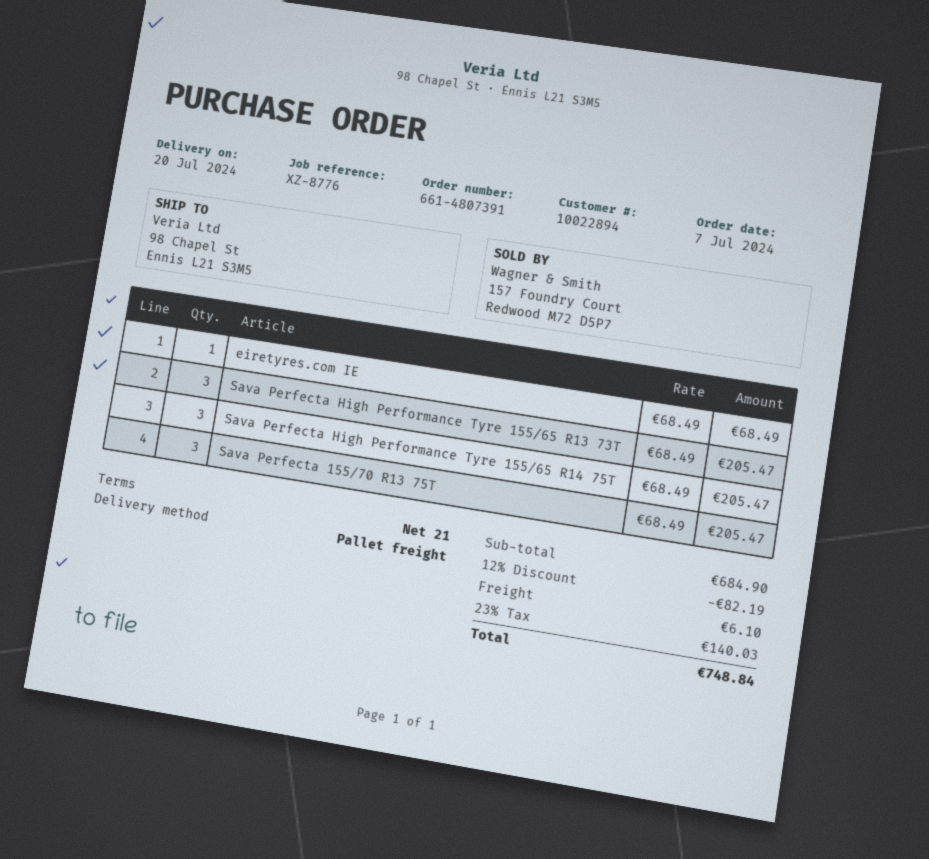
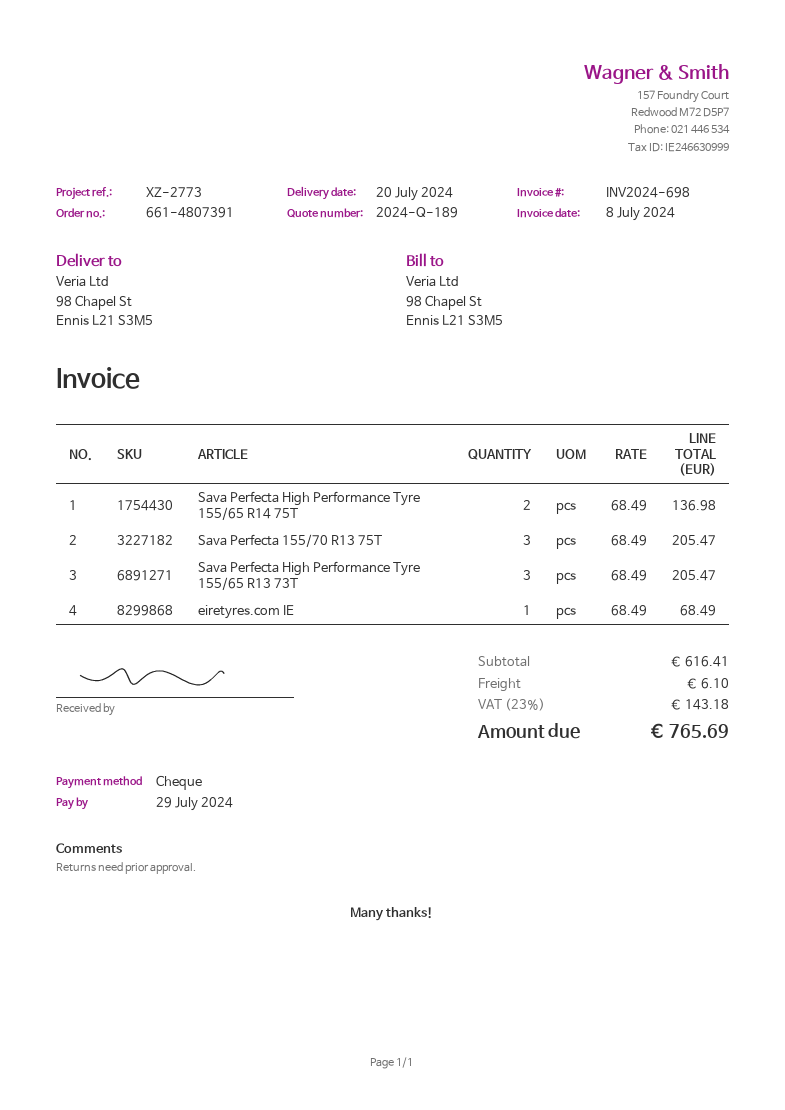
reference: XZ-8776 -> XZ-2773
Sava Perfecta High Performance Tyre 155/65 R14 75T: 3 x 68.49 = 205.47 -> 2 x 68.49 = 136.98
subtotal: 684.90 -> 616.41
discount: 12% = 82.19 -> none
tax: 23% = 140.03 -> 23% = 143.18
total: 748.84 -> 765.69

